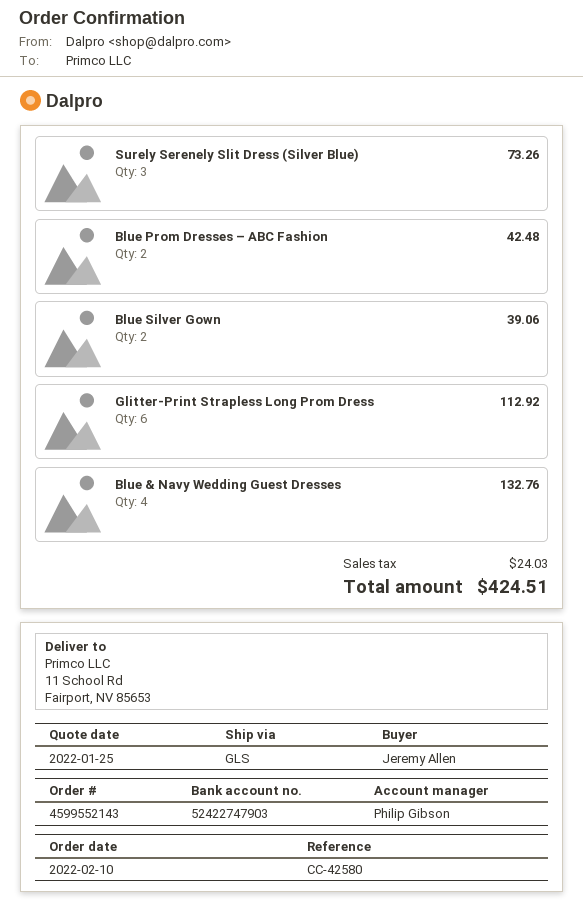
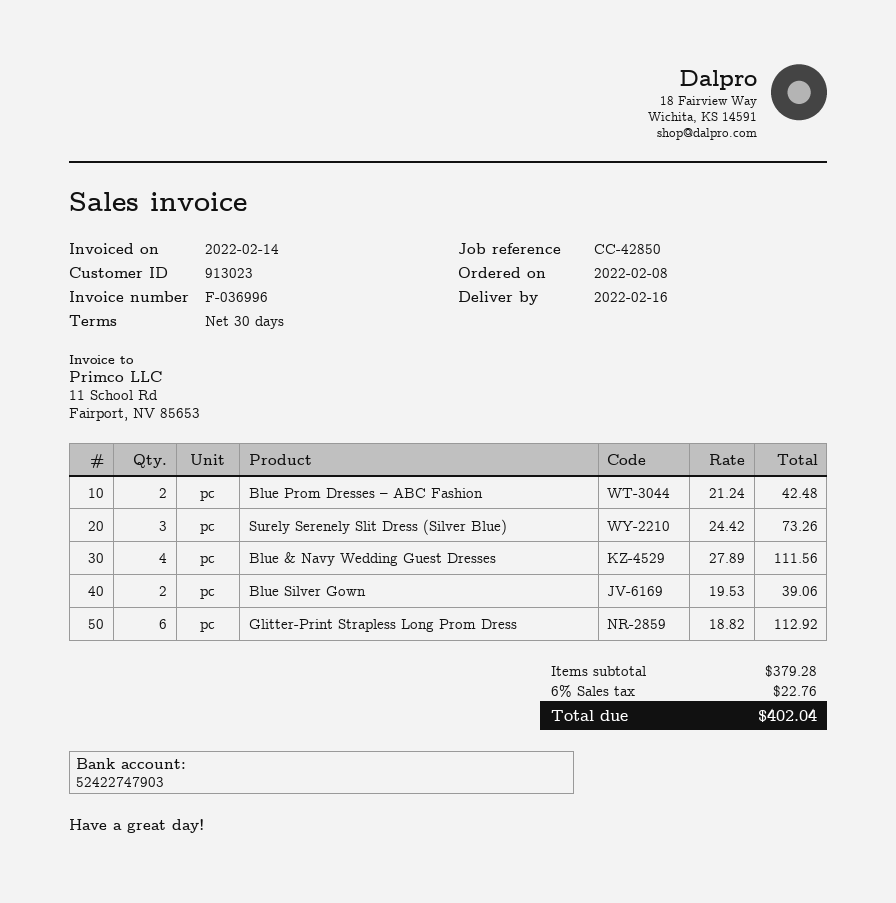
order date: 2022-02-10 -> 2022-02-08
reference: CC-42580 -> CC-42850
Blue & Navy Wedding Guest Dresses: 4 for 132.76 -> 4 for 111.56
tax: 24.03 -> 22.76
total: 424.51 -> 402.04

